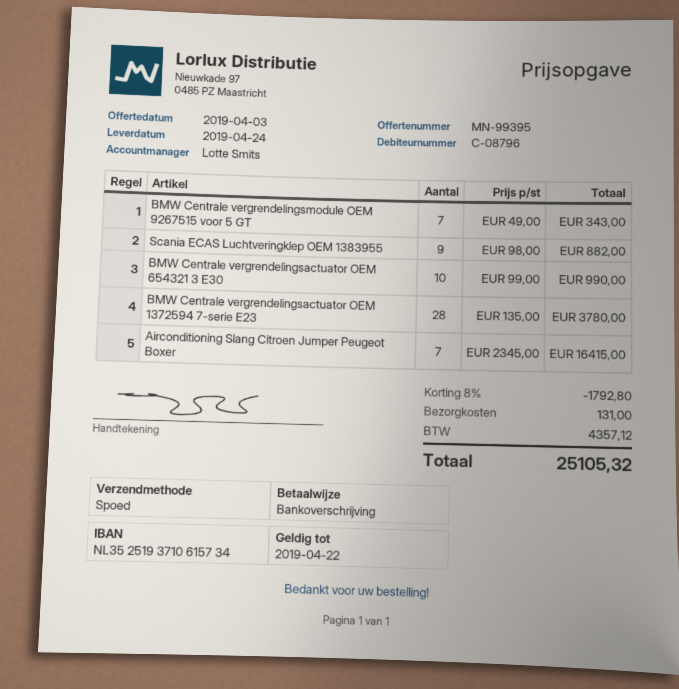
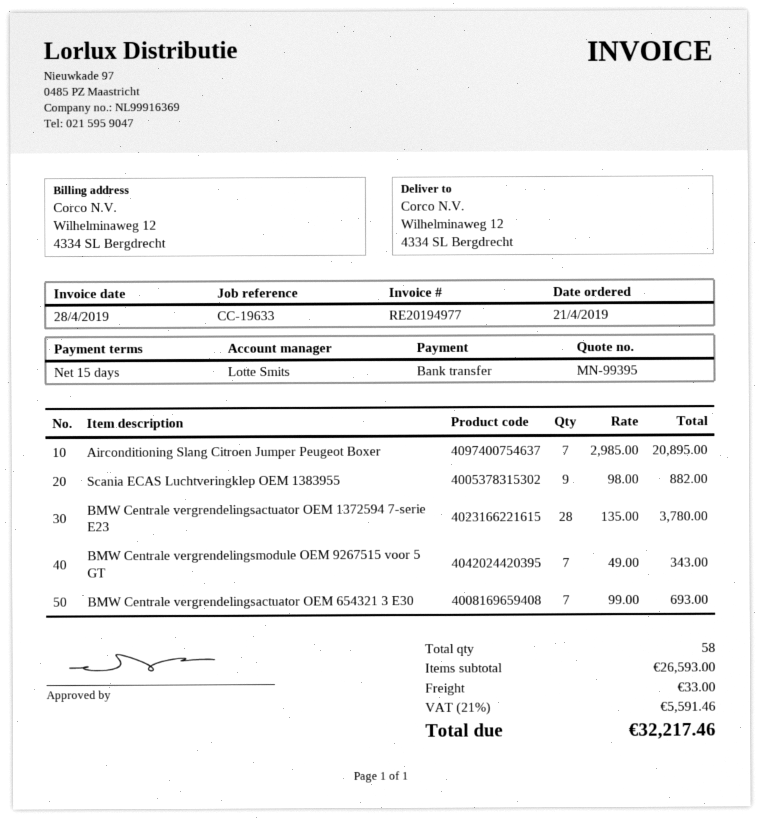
BMW Centrale vergrendelingsactuator OEM 654321 3 E30: 10 x 99.00 = 990.00 -> 7 x 99.00 = 693.00
Airconditioning Slang Citroen Jumper Peugeot Boxer: 7 x 2345.00 = 16415.00 -> 7 x 2985.00 = 20895.00
discount: 8% = 1792.80 -> none
shipping: 131.00 -> 33.00
tax: 4357.12 -> 5591.46
total: 25105.32 -> 32217.46

